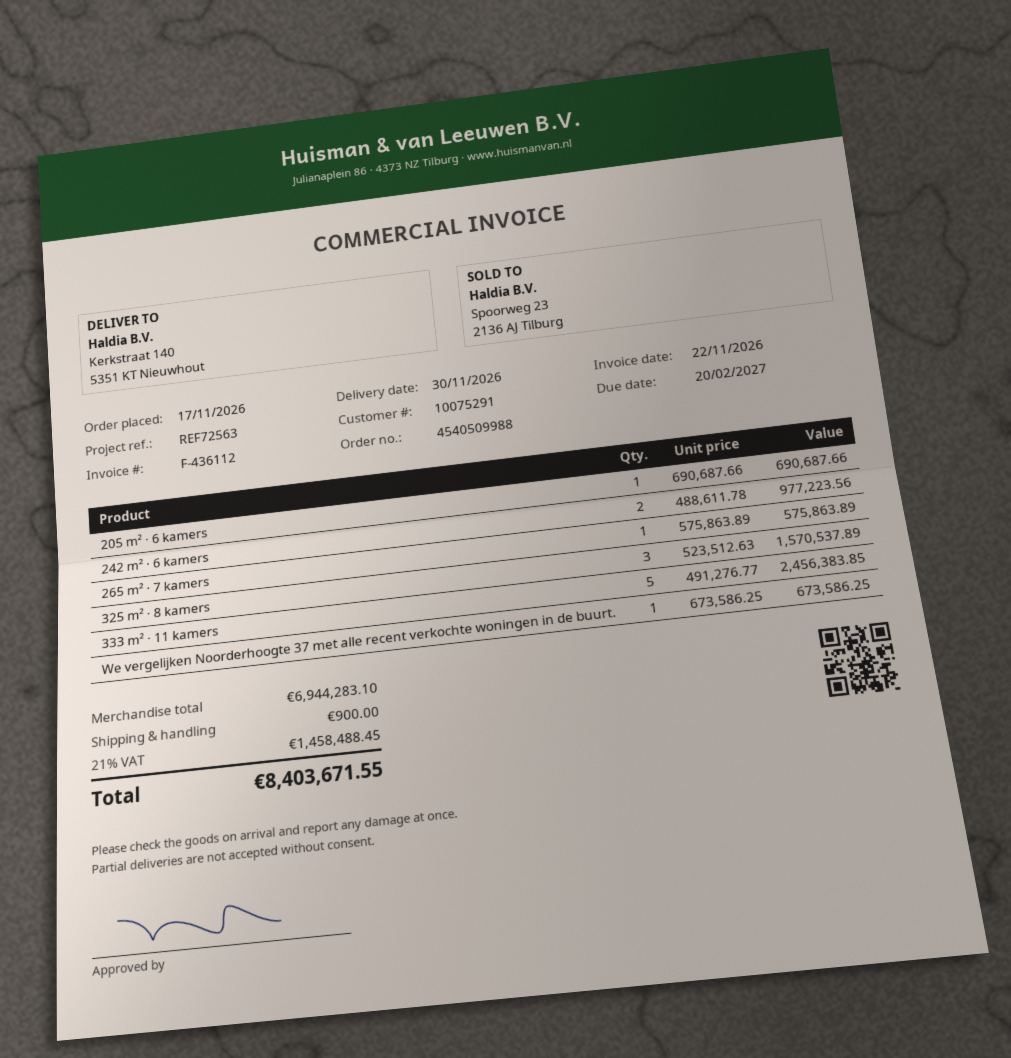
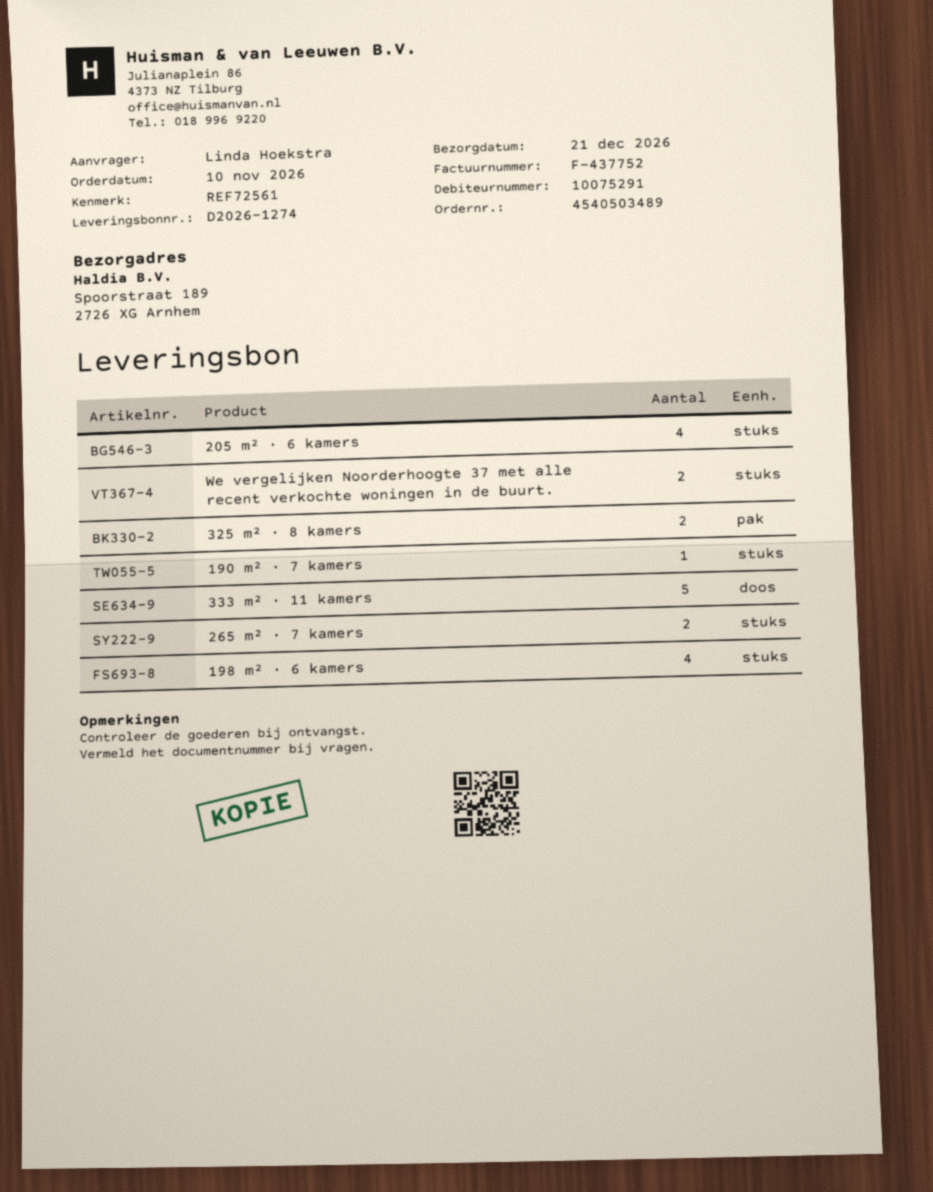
order number: 4540509988 -> 4540503489
order date: 2026-11-17 -> 2026-11-10
delivery date: 2026-11-30 -> 2026-12-21
invoice number: F-436112 -> F-437752
reference: REF72563 -> REF72561
ship to: Kerkstraat 140, 5351 KT Nieuwhout -> Spoorstraat 189, 2726 XG Arnhem
205 m² · 6 kamers: 1 -> 4
242 m² · 6 kamers: 2 -> none
265 m² · 7 kamers: 1 -> 2
325 m² · 8 kamers: 3 -> 2
We vergelijken Noorderhoogte 37 met alle recent verkochte woningen in de buurt.: 1 -> 2
190 m² · 7 kamers: none -> 1
198 m² · 6 kamers: none -> 4

